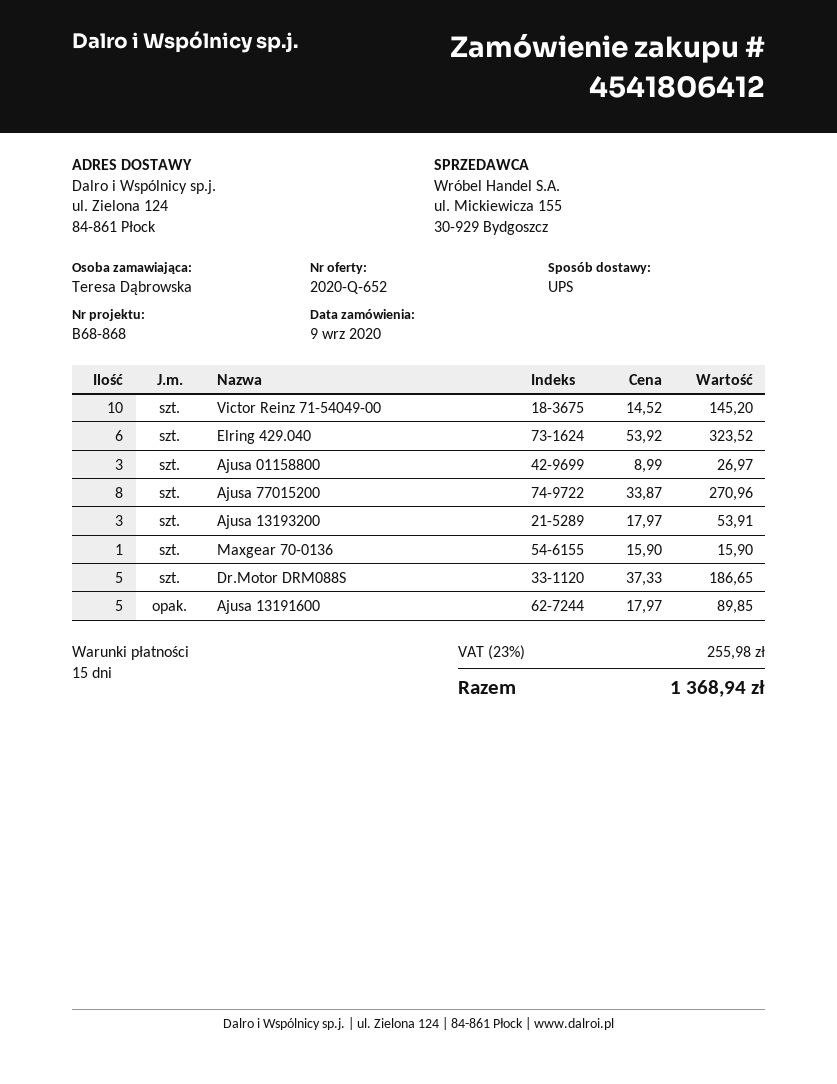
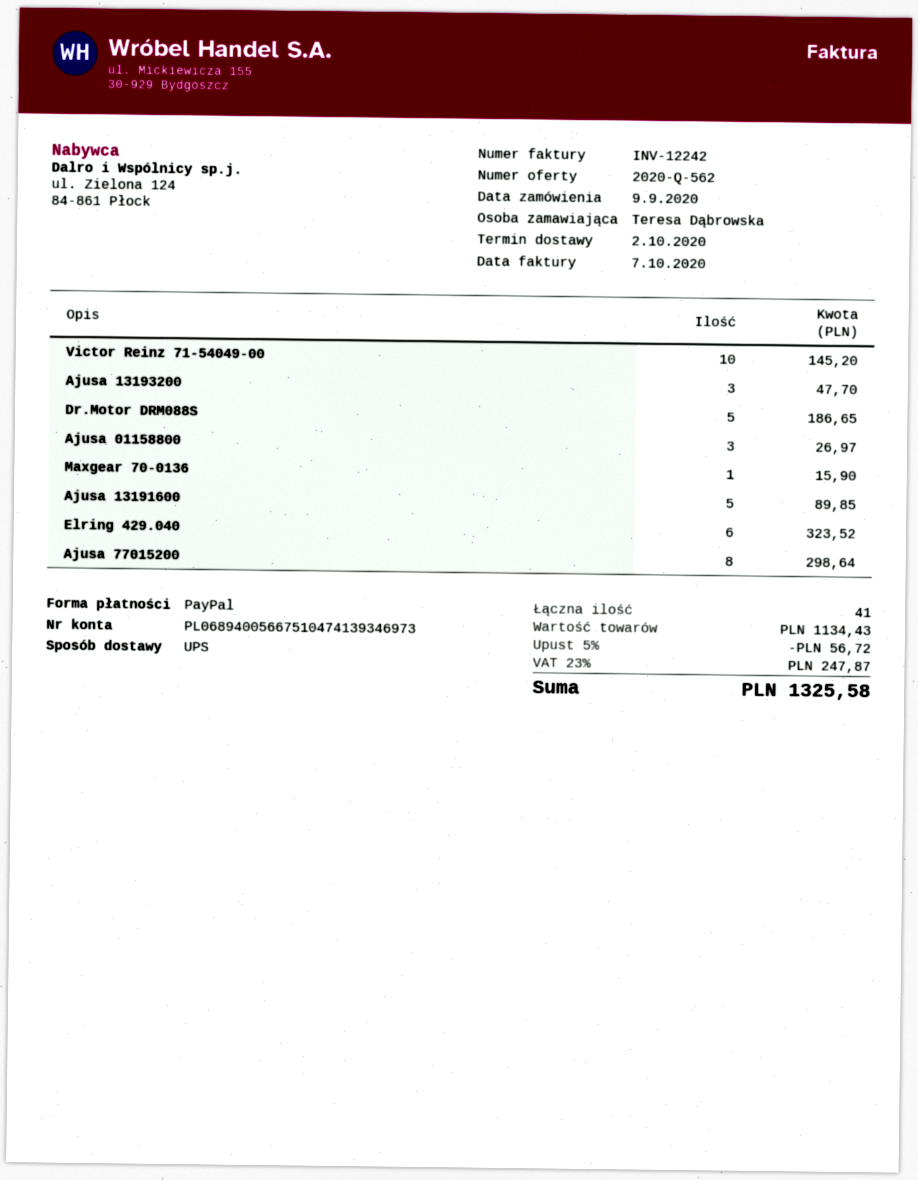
quote number: 2020-Q-652 -> 2020-Q-562
Ajusa 77015200: 8 for 270.96 -> 8 for 298.64
Ajusa 13193200: 3 for 53.91 -> 3 for 47.70
discount: none -> 5% = 56.72
tax: 23% = 255.98 -> 23% = 247.87
total: 1368.94 -> 1325.58

